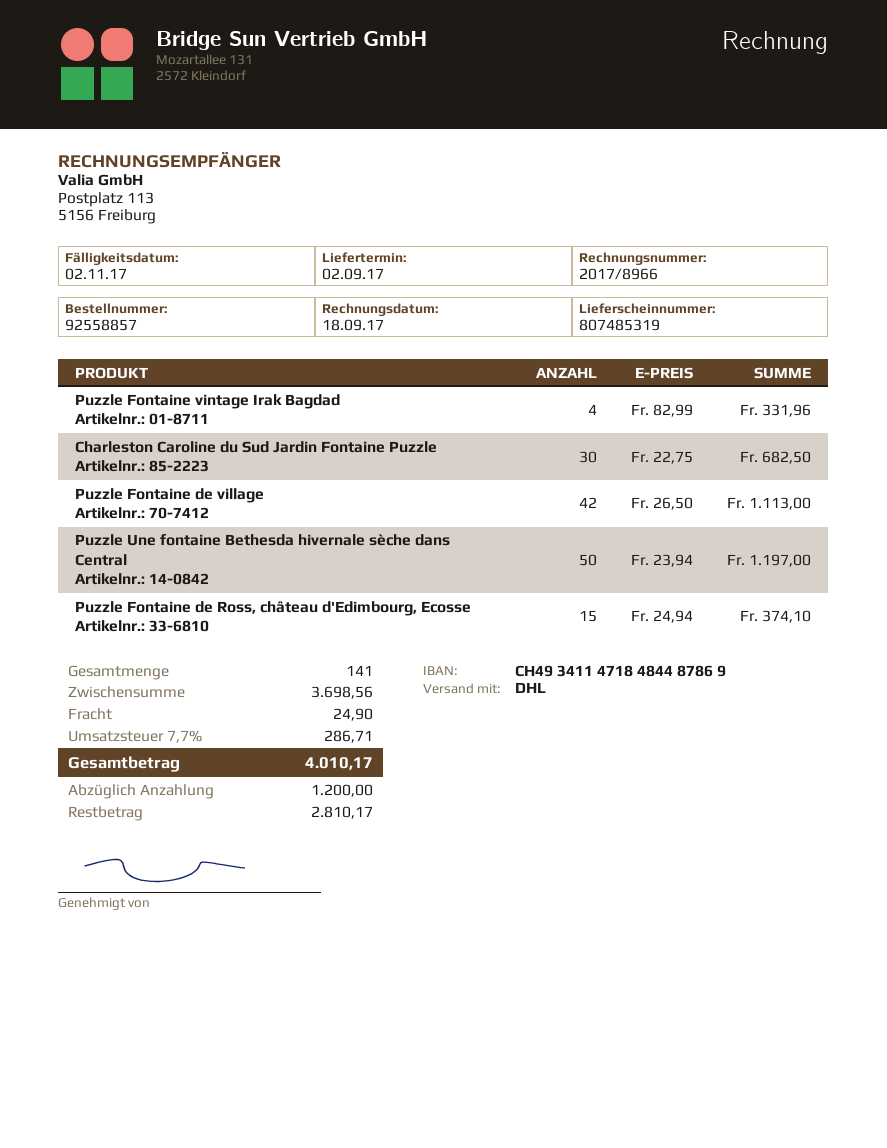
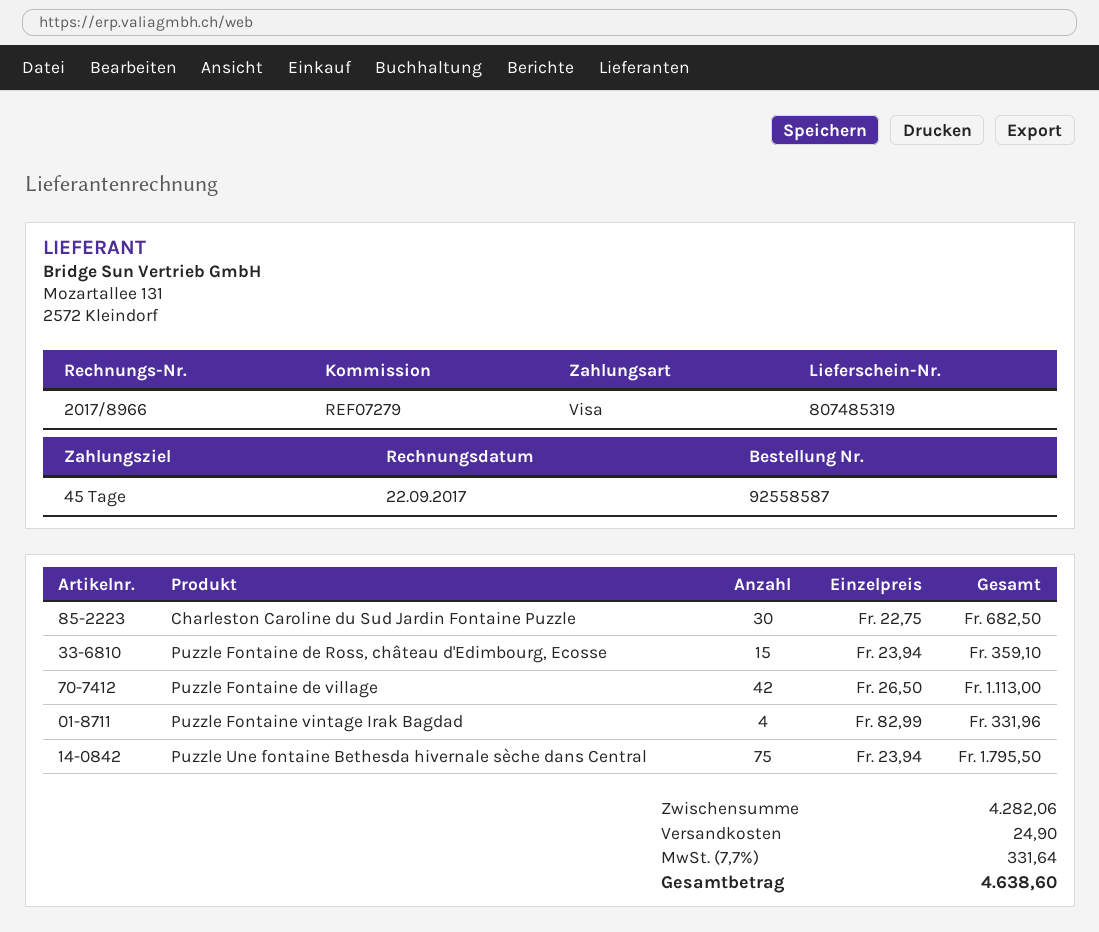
order number: 92558857 -> 92558587
invoice date: 2017-09-18 -> 2017-09-22
Puzzle Une fontaine Bethesda hivernale sèche dans Central: 50 x 23.94 = 1197.00 -> 75 x 23.94 = 1795.50
Puzzle Fontaine de Ross, château d'Edimbourg, Ecosse: 15 x 24.94 = 374.10 -> 15 x 23.94 = 359.10
subtotal: 3698.56 -> 4282.06
tax: 7.7% = 286.71 -> 7.7% = 331.64
total: 4010.17 -> 4638.60

